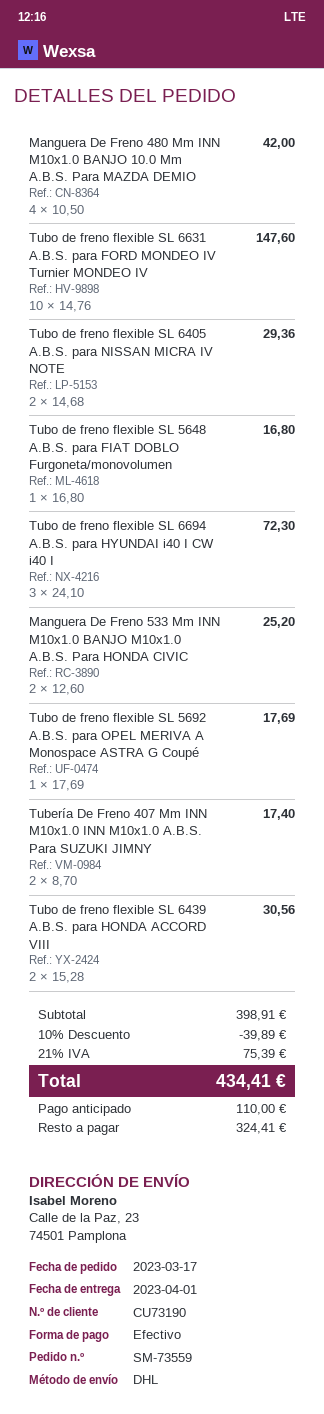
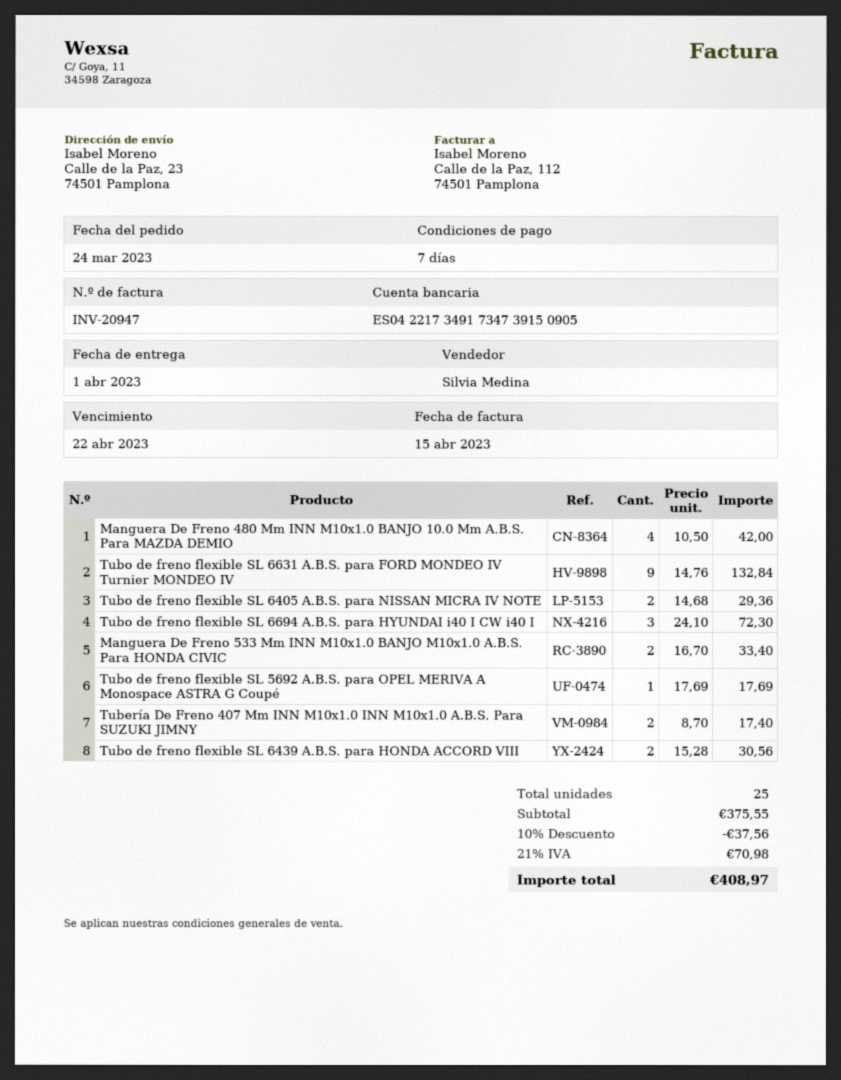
order date: 2023-03-17 -> 2023-03-24
Tubo de freno flexible SL 6631 A.B.S. para FORD MONDEO IV Turnier MONDEO IV: 10 x 14.76 = 147.60 -> 9 x 14.76 = 132.84
Tubo de freno flexible SL 5648 A.B.S. para FIAT DOBLO Furgoneta/monovolumen: 1 x 16.80 = 16.80 -> none
Manguera De Freno 533 Mm INN M10x1.0 BANJO M10x1.0 A.B.S. Para HONDA CIVIC: 2 x 12.60 = 25.20 -> 2 x 16.70 = 33.40
subtotal: 398.91 -> 375.55
discount: 10% = 39.89 -> 10% = 37.56
tax: 21% = 75.39 -> 21% = 70.98
total: 434.41 -> 408.97

